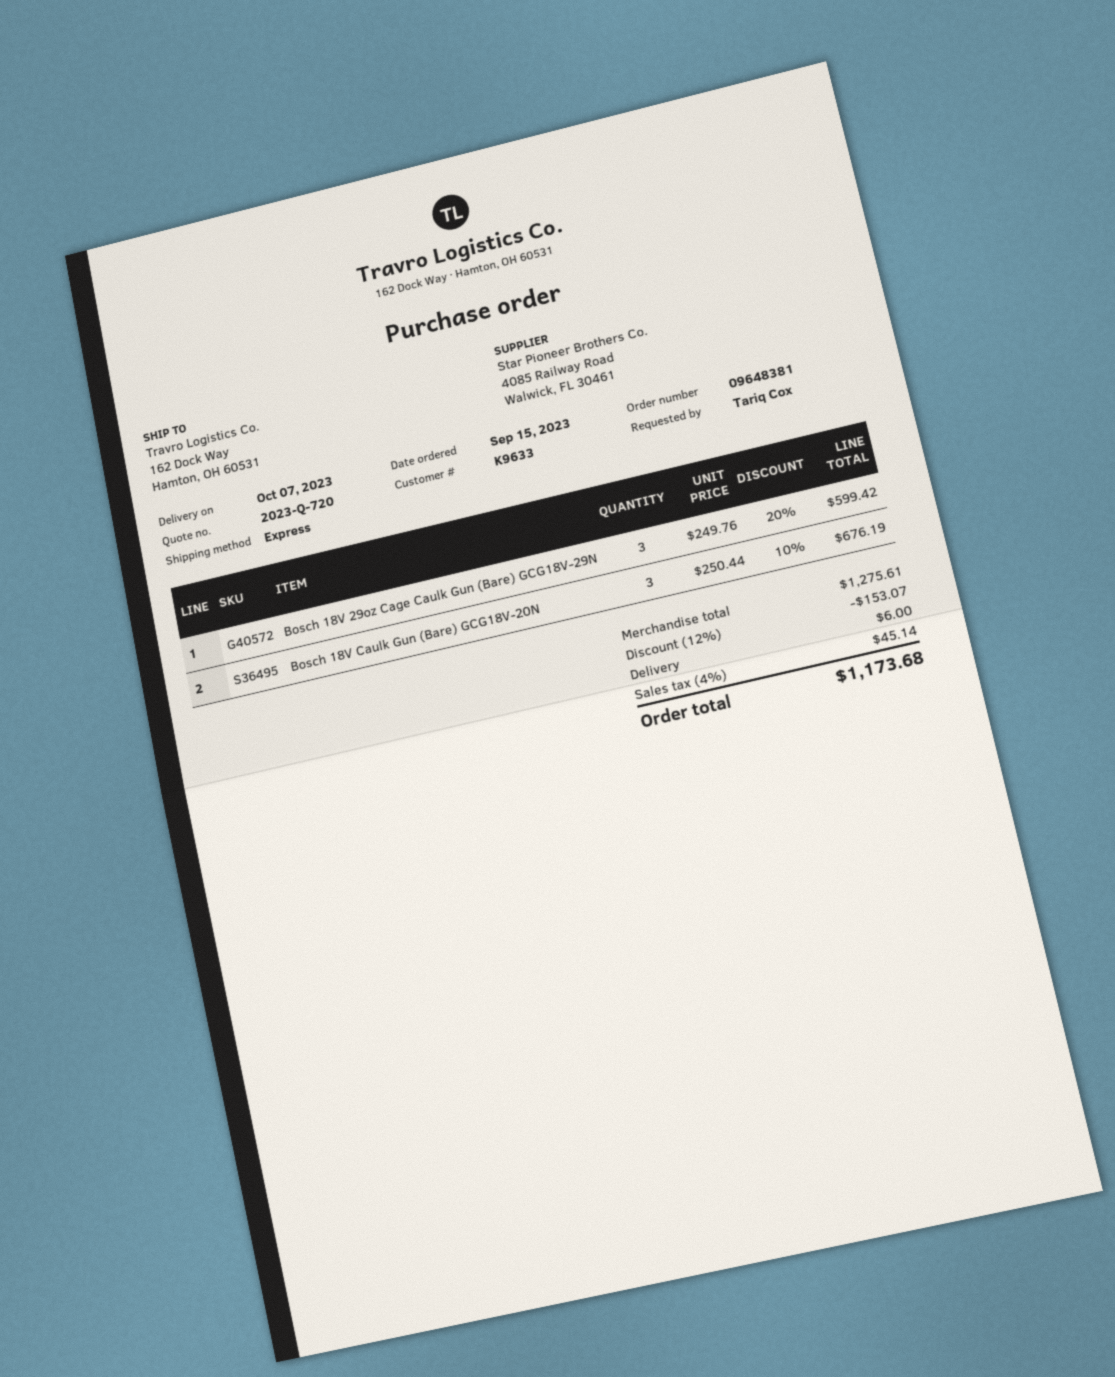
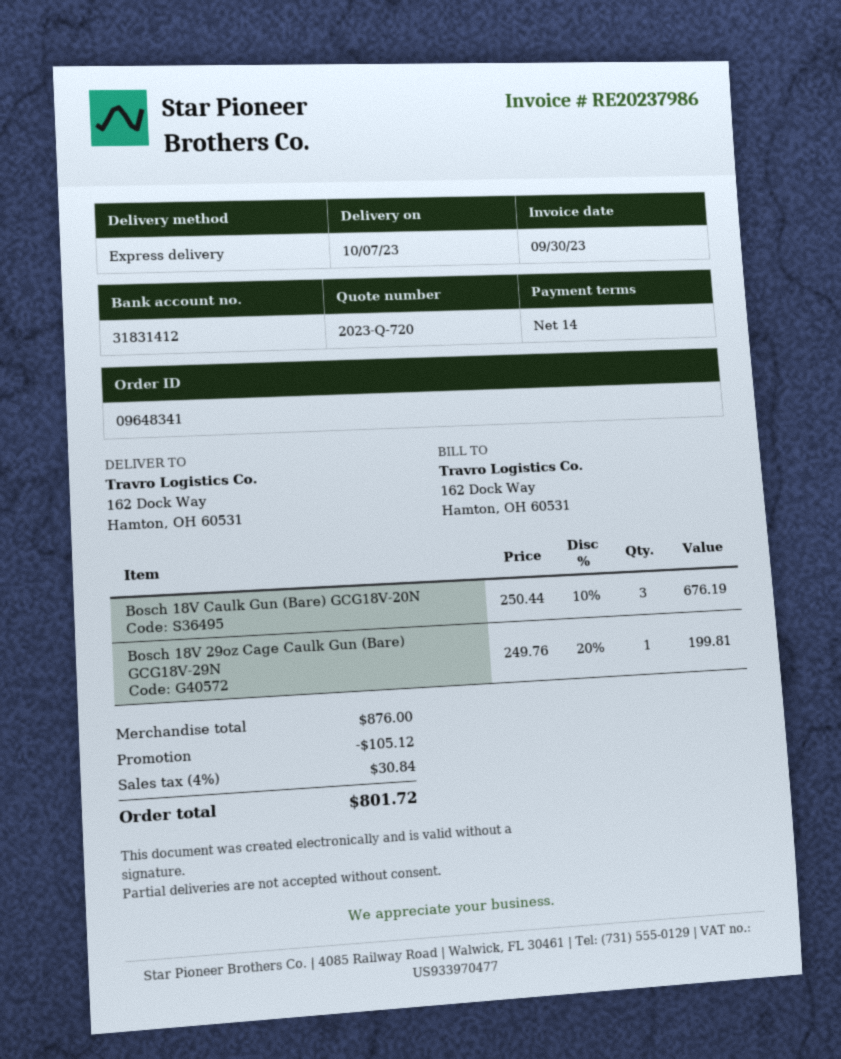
order number: 09648381 -> 09648341
Bosch 18V 29oz Cage Caulk Gun (Bare) GCG18V-29N: 3 x 249.76 - 20% = 599.42 -> 1 x 249.76 - 20% = 199.81
subtotal: 1275.61 -> 876.00
discount: 153.07 -> 105.12
shipping: 6.00 -> none
tax: 4% = 45.14 -> 4% = 30.84
total: 1173.68 -> 801.72

